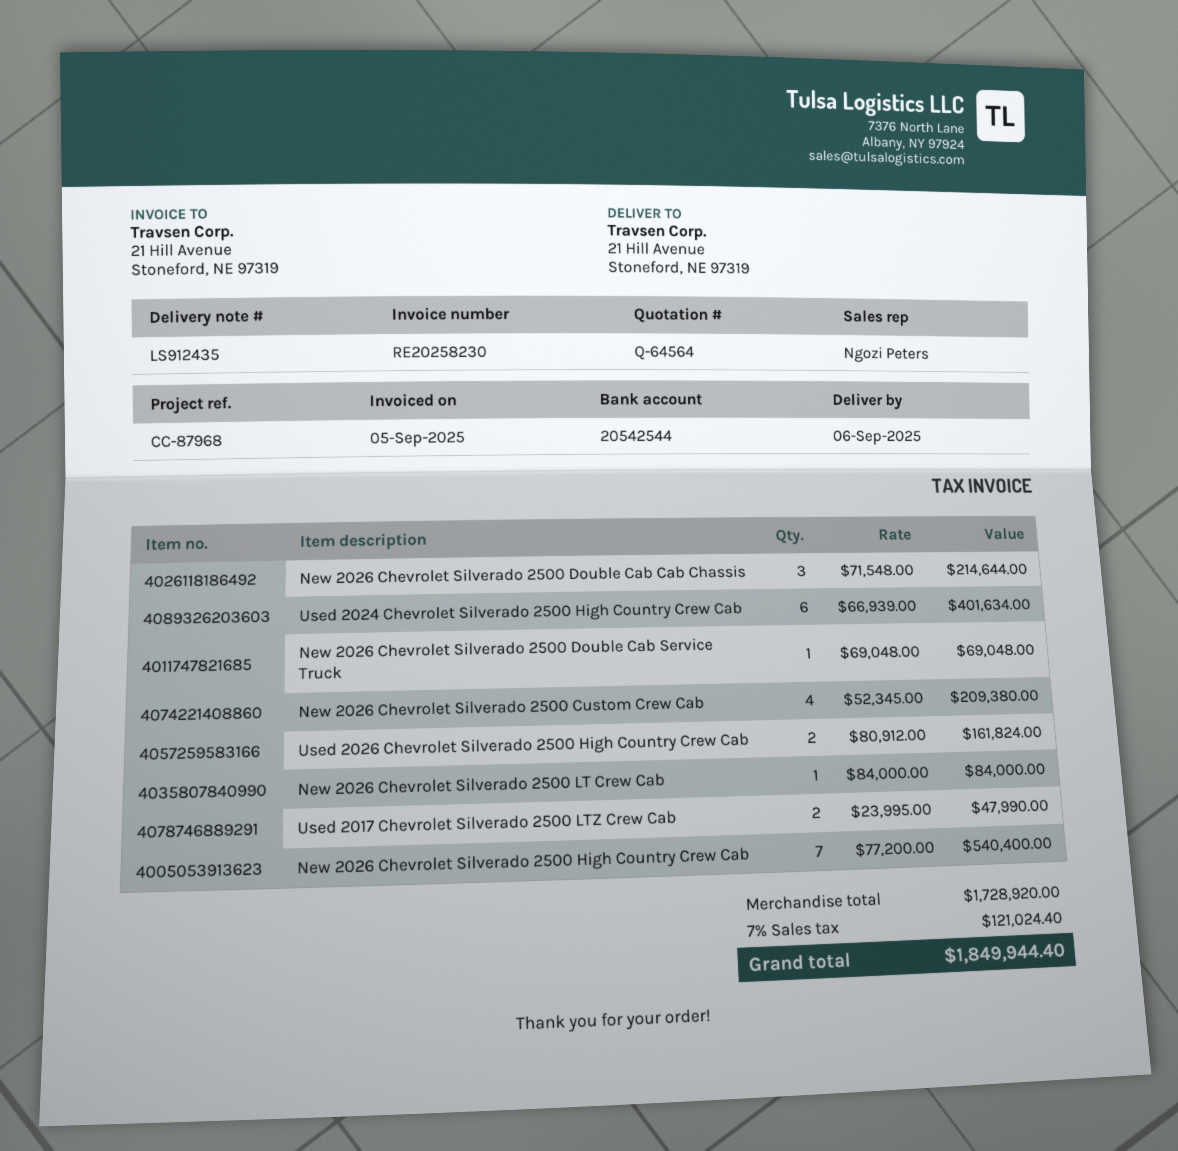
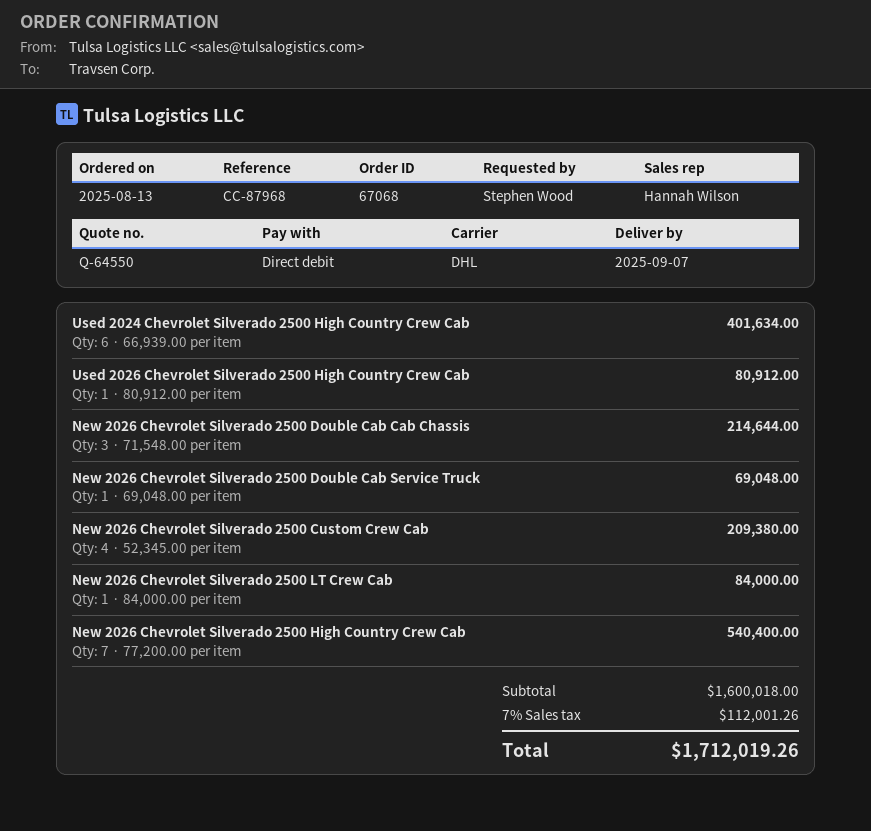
quote number: Q-64564 -> Q-64550
delivery date: 2025-09-06 -> 2025-09-07
sales rep: Ngozi Peters -> Hannah Wilson
Used 2026 Chevrolet Silverado 2500 High Country Crew Cab: 2 x 80912.00 = 161824.00 -> 1 x 80912.00 = 80912.00
Used 2017 Chevrolet Silverado 2500 LTZ Crew Cab: 2 x 23995.00 = 47990.00 -> none
subtotal: 1728920.00 -> 1600018.00
tax: 7% = 121024.40 -> 7% = 112001.26
total: 1849944.40 -> 1712019.26

